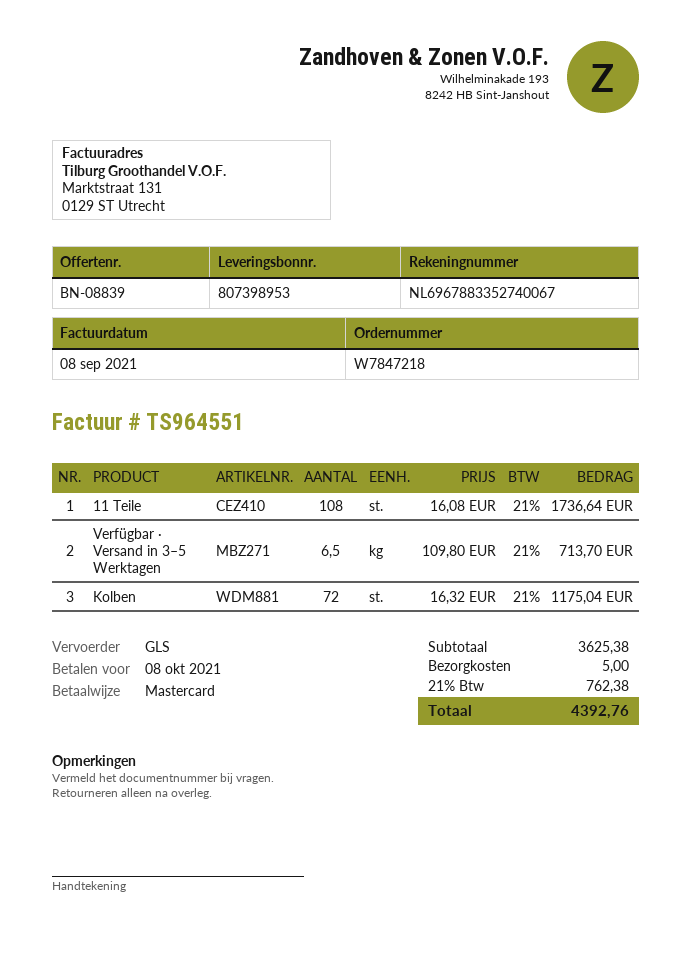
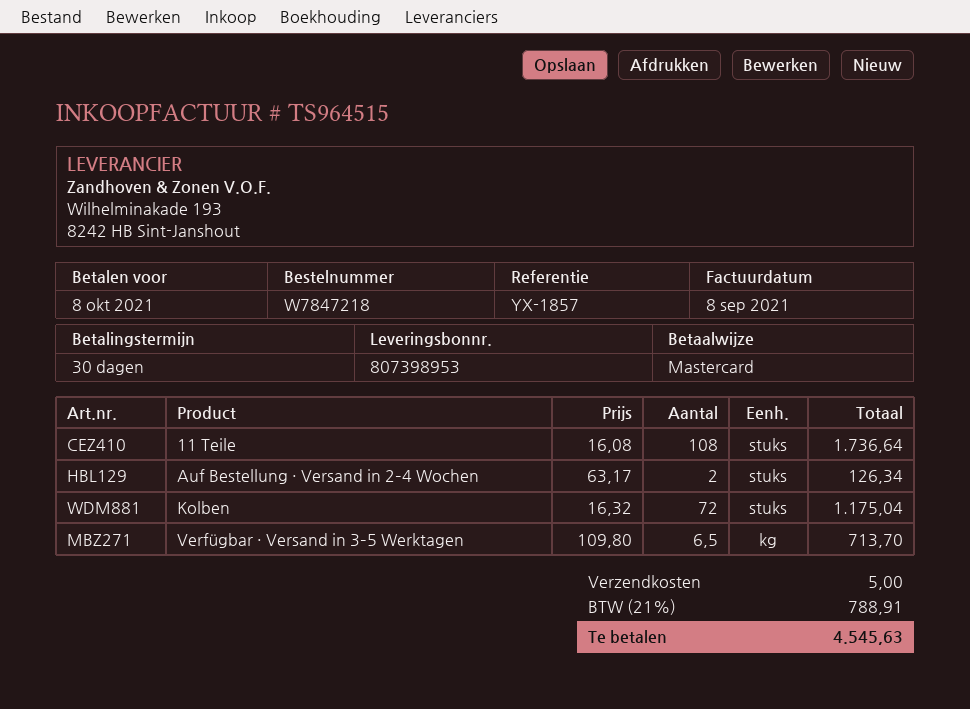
invoice number: TS964551 -> TS964515
Auf Bestellung · Versand in 2–4 Wochen: none -> 2 x 63.17 = 126.34
tax: 21% = 762.38 -> 21% = 788.91
total: 4392.76 -> 4545.63

